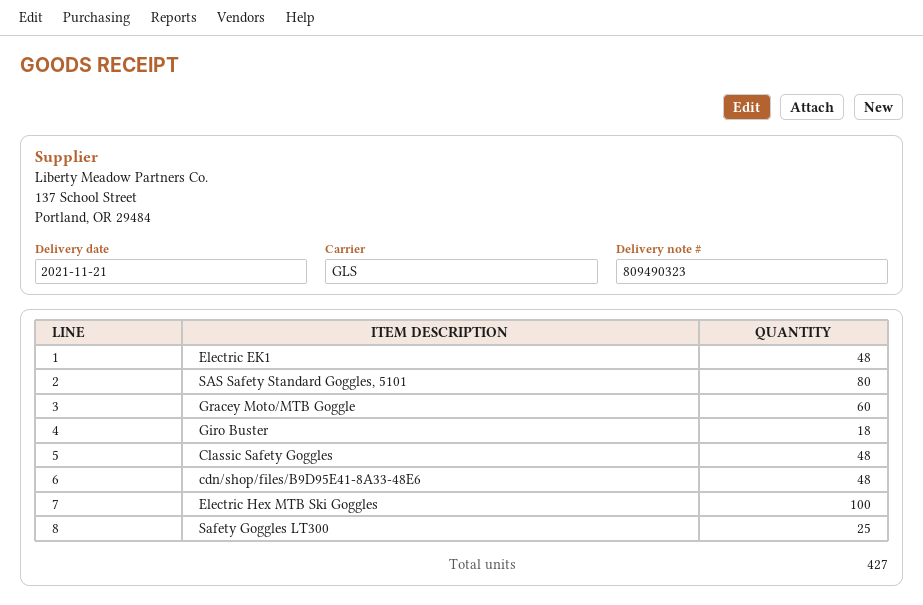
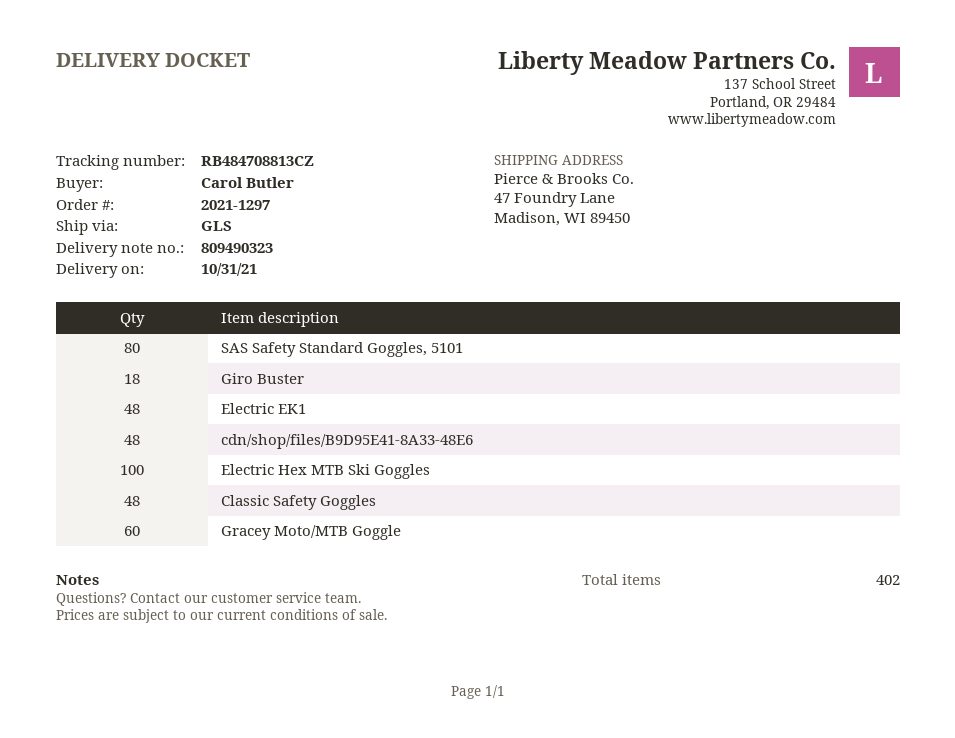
delivery date: 2021-11-21 -> 2021-10-31
Safety Goggles LT300: 25 -> none
total quantity: 427 -> 402

